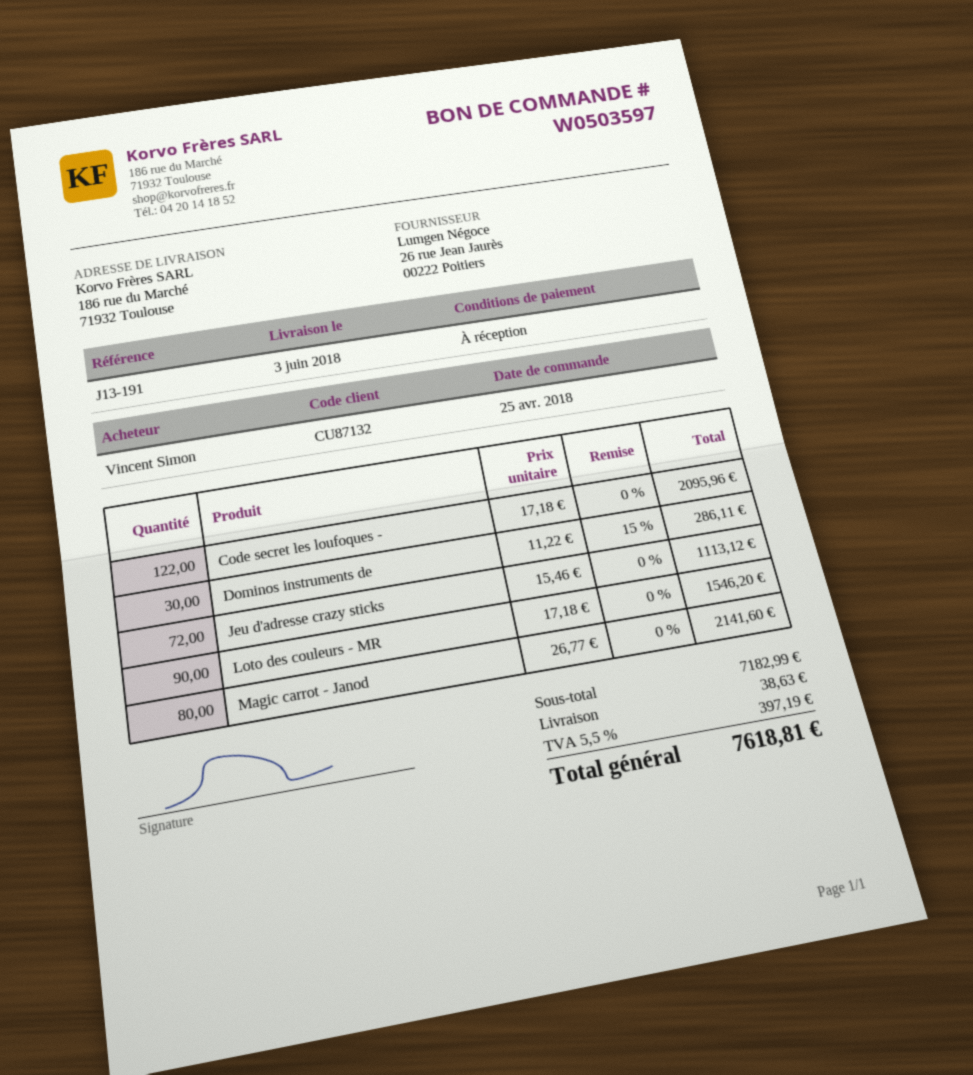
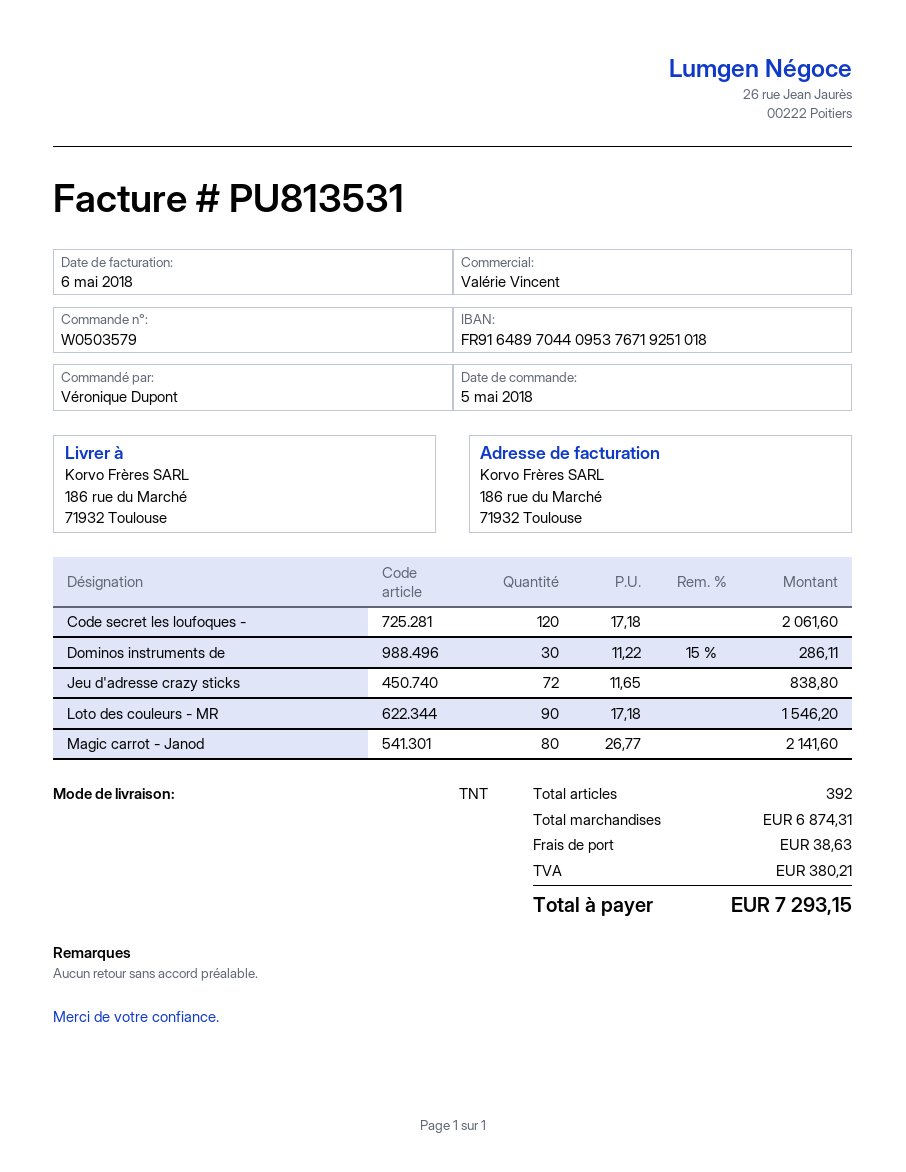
order number: W0503597 -> W0503579
order date: 2018-04-25 -> 2018-05-05
ordered by: Vincent Simon -> Véronique Dupont
Code secret les loufoques -: 122 x 17.18 = 2095.96 -> 120 x 17.18 = 2061.60
Jeu d'adresse crazy sticks: 72 x 15.46 = 1113.12 -> 72 x 11.65 = 838.80
subtotal: 7182.99 -> 6874.31
tax: 397.19 -> 380.21
total: 7618.81 -> 7293.15

